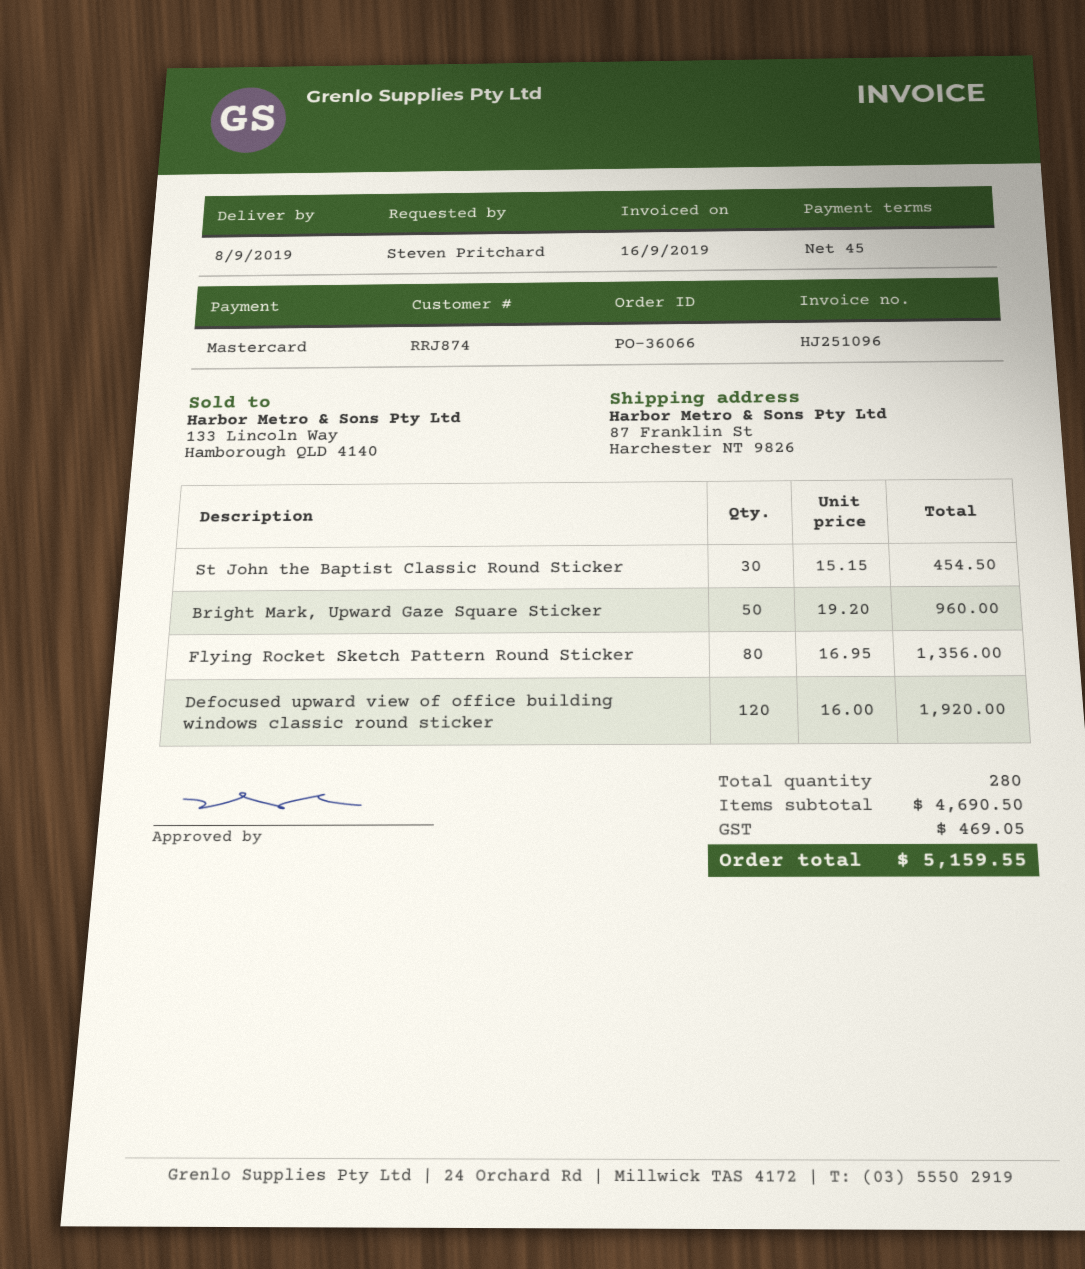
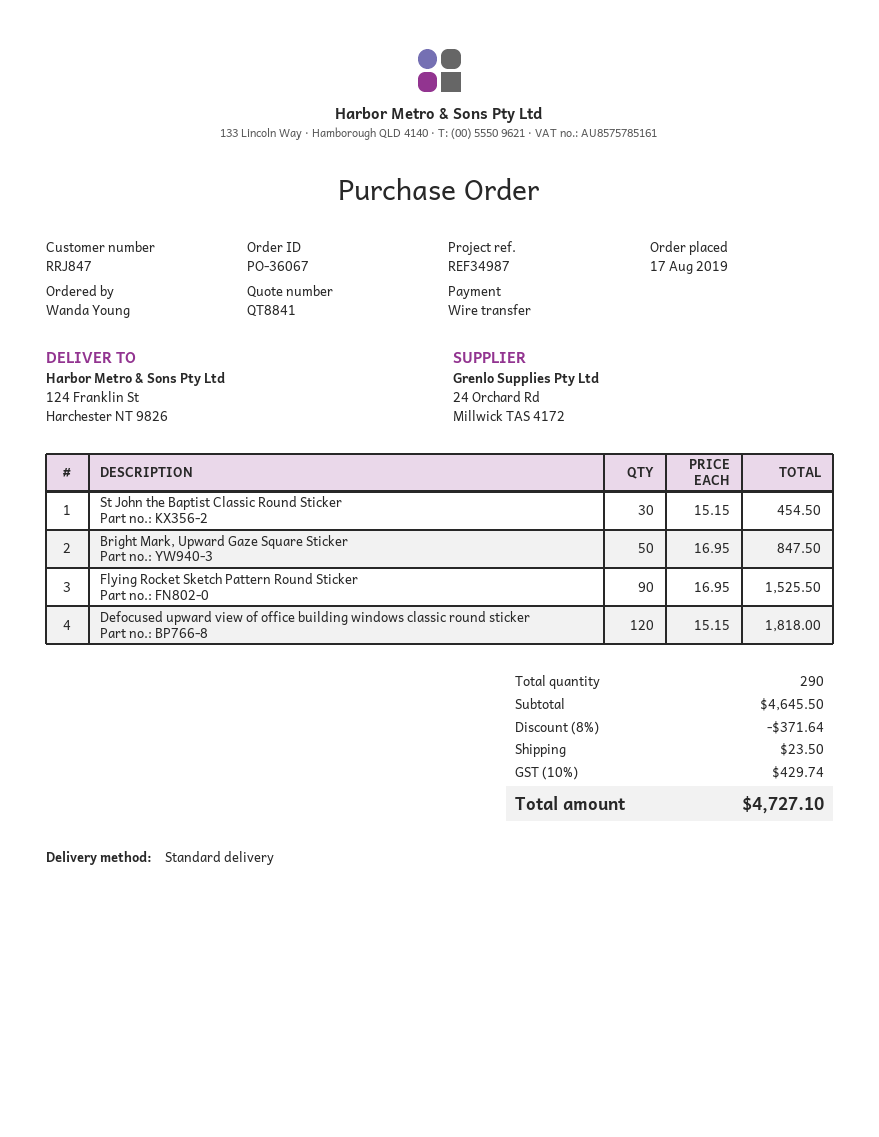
order number: PO-36066 -> PO-36067
customer number: RRJ874 -> RRJ847
ordered by: Steven Pritchard -> Wanda Young
payment method: Mastercard -> bank transfer
ship to: 87 Franklin St, Harchester NT 9826 -> 124 Franklin St, Harchester NT 9826
Bright Mark, Upward Gaze Square Sticker: 50 x 19.20 = 960.00 -> 50 x 16.95 = 847.50
Flying Rocket Sketch Pattern Round Sticker: 80 x 16.95 = 1356.00 -> 90 x 16.95 = 1525.50
Defocused upward view of office building windows classic round sticker: 120 x 16.00 = 1920.00 -> 120 x 15.15 = 1818.00
total quantity: 280 -> 290
subtotal: 4690.50 -> 4645.50
discount: none -> 8% = 371.64
shipping: none -> 23.50
tax: 469.05 -> 429.74
total: 5159.55 -> 4727.10

